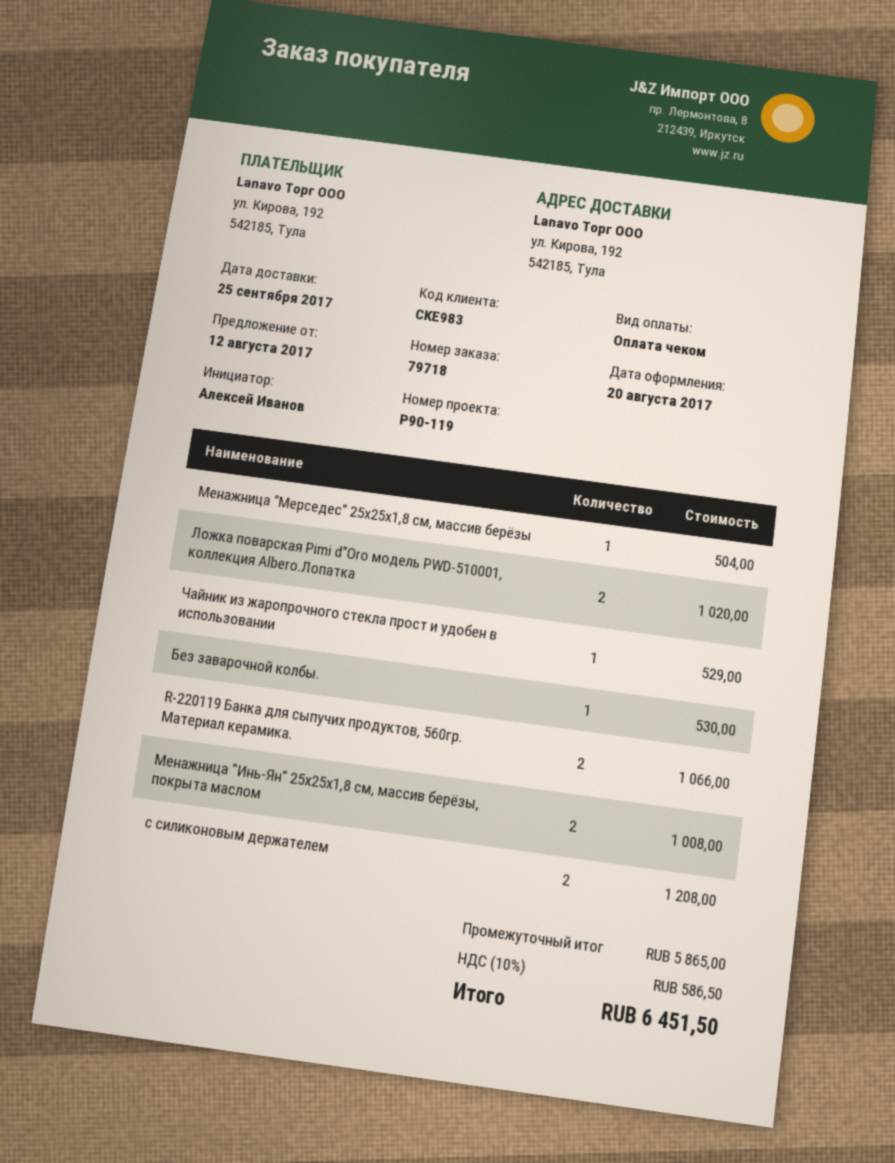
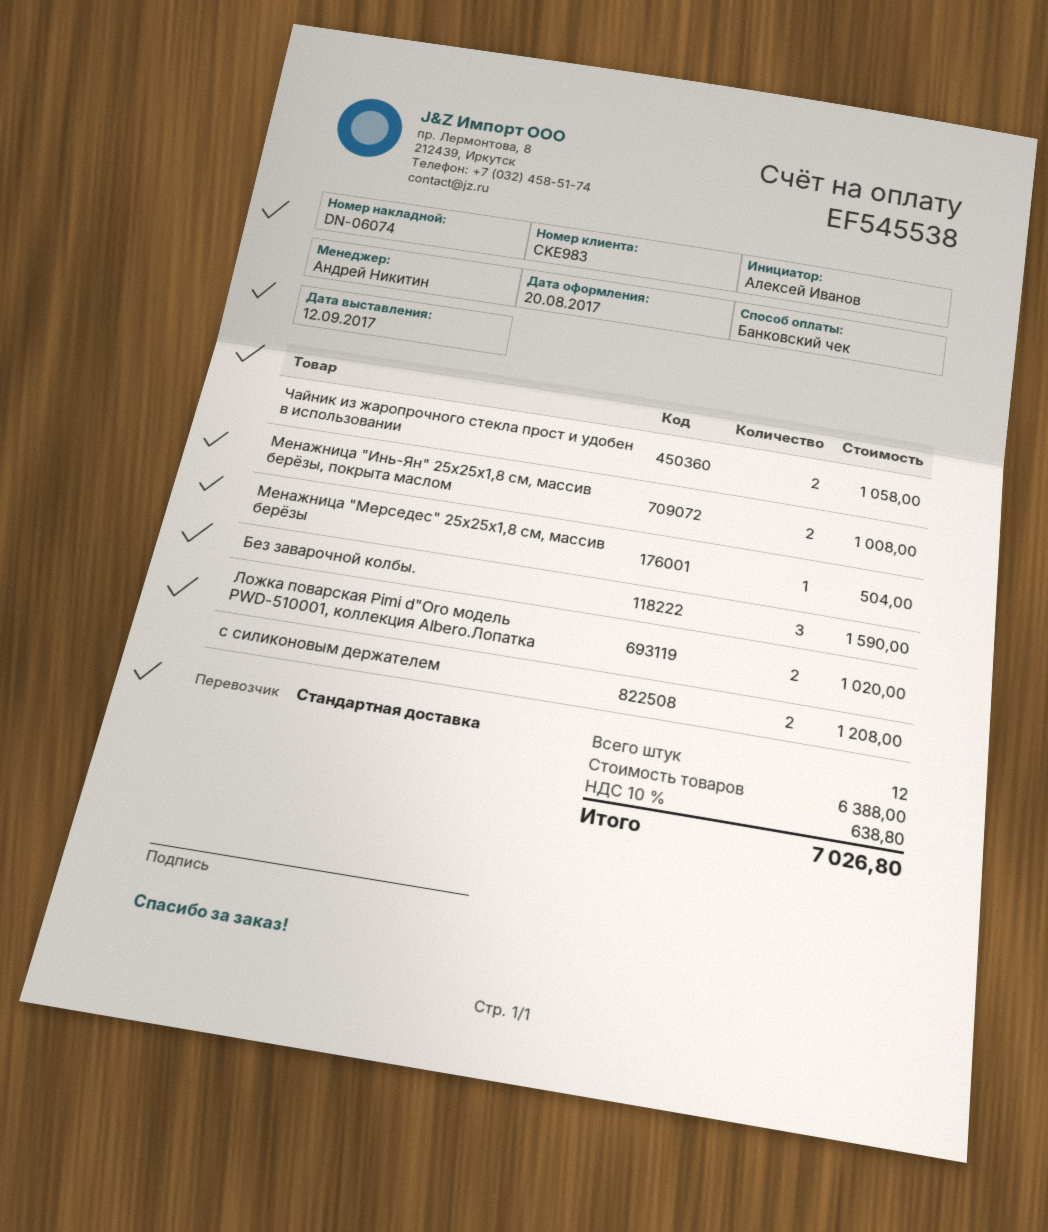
Чайник из жаропрочного стекла прост и удобен в использовании: 1 for 529.00 -> 2 for 1058.00
Без заварочной колбы.: 1 for 530.00 -> 3 for 1590.00
R-220119 Банка для сыпучих продуктов, 560гр. Материал керамика.: 2 for 1066.00 -> none
subtotal: 5865.00 -> 6388.00
tax: 10% = 586.50 -> 10% = 638.80
total: 6451.50 -> 7026.80

